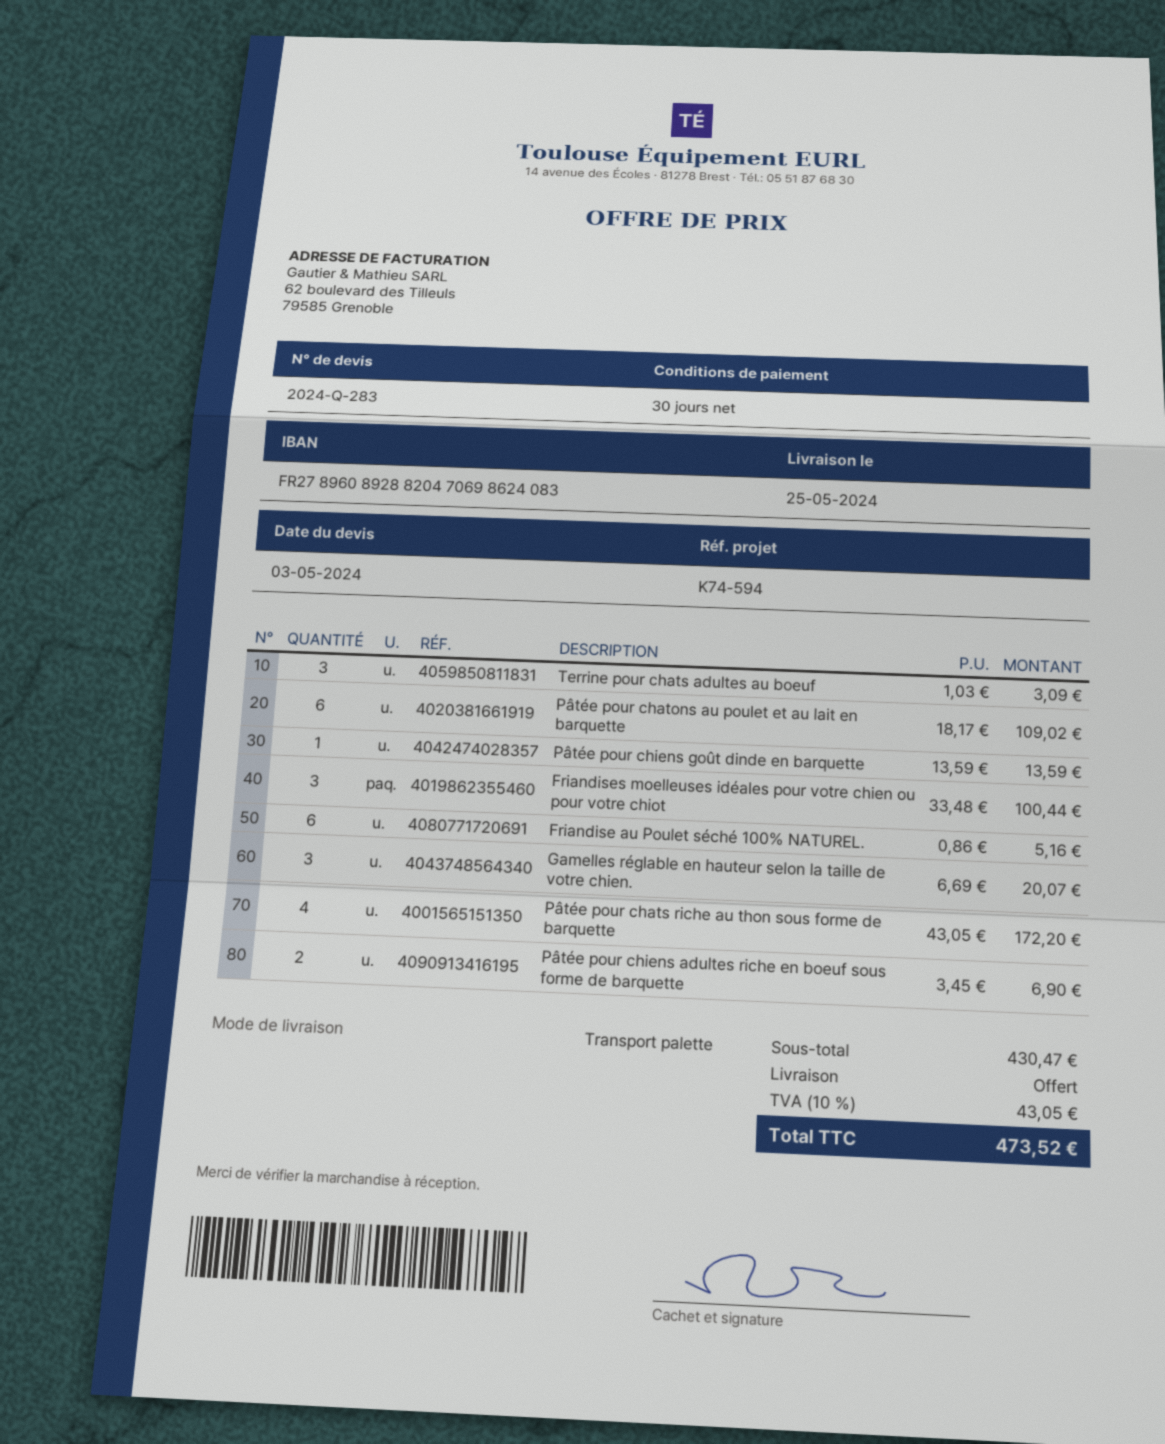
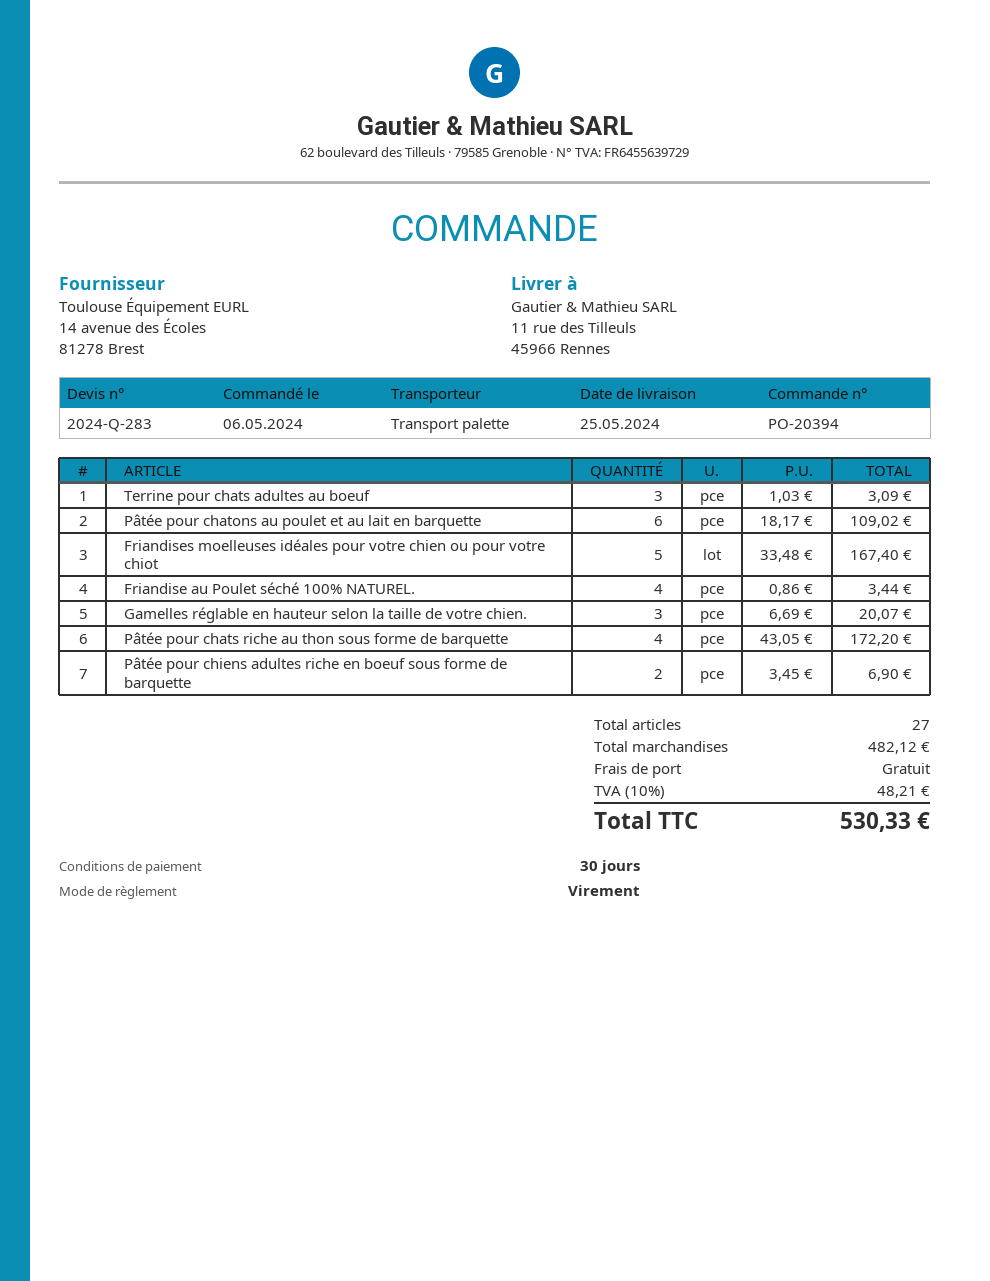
Pâtée pour chiens goût dinde en barquette: 1 x 13.59 = 13.59 -> none
Friandises moelleuses idéales pour votre chien ou pour votre chiot: 3 x 33.48 = 100.44 -> 5 x 33.48 = 167.40
Friandise au Poulet séché 100% NATUREL.: 6 x 0.86 = 5.16 -> 4 x 0.86 = 3.44
subtotal: 430.47 -> 482.12
tax: 10% = 43.05 -> 10% = 48.21
total: 473.52 -> 530.33

